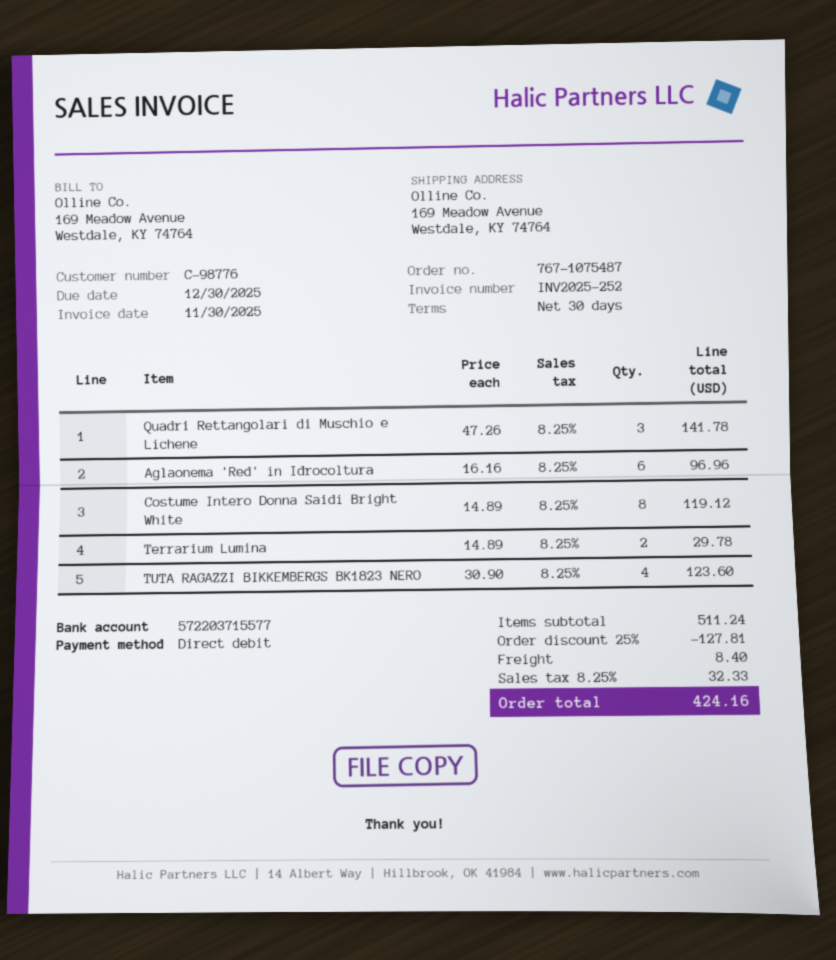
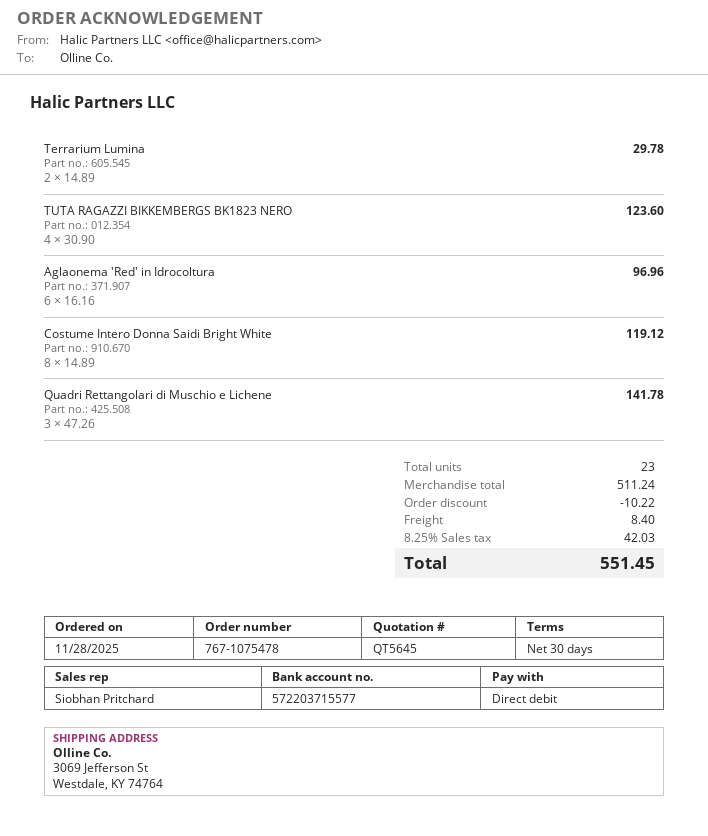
order number: 767-1075487 -> 767-1075478
ship to: 169 Meadow Avenue, Westdale, KY 74764 -> 3069 Jefferson St, Westdale, KY 74764
discount: 127.81 -> 10.22
tax: 8.25% = 32.33 -> 8.25% = 42.03
total: 424.16 -> 551.45

